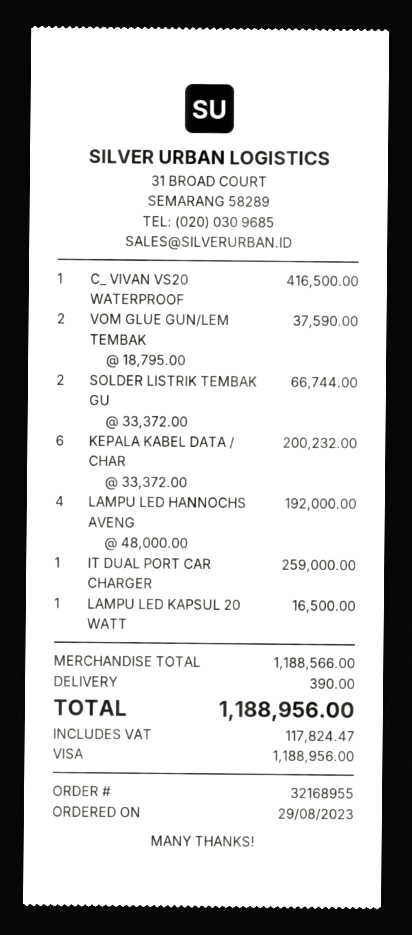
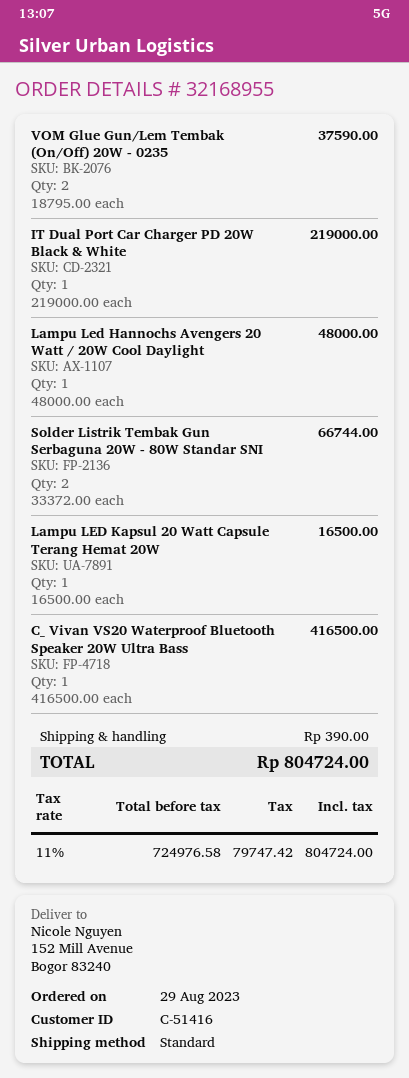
KEPALA KABEL DATA / CHAR: 6 x 33372.00 = 200232.00 -> none
LAMPU LED HANNOCHS AVENG: 4 x 48000.00 = 192000.00 -> 1 x 48000.00 = 48000.00
IT DUAL PORT CAR CHARGER: 1 x 259000.00 = 259000.00 -> 1 x 219000.00 = 219000.00
tax: 117824.47 -> 79747.42
total: 1188956.00 -> 804724.00

